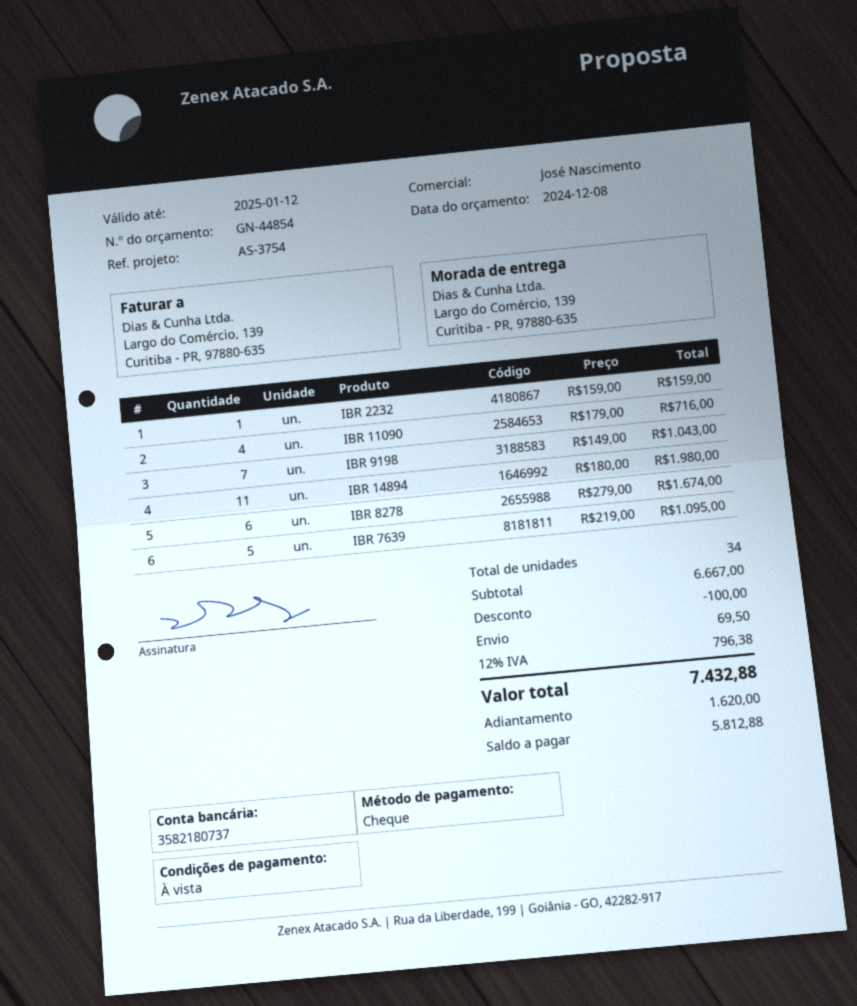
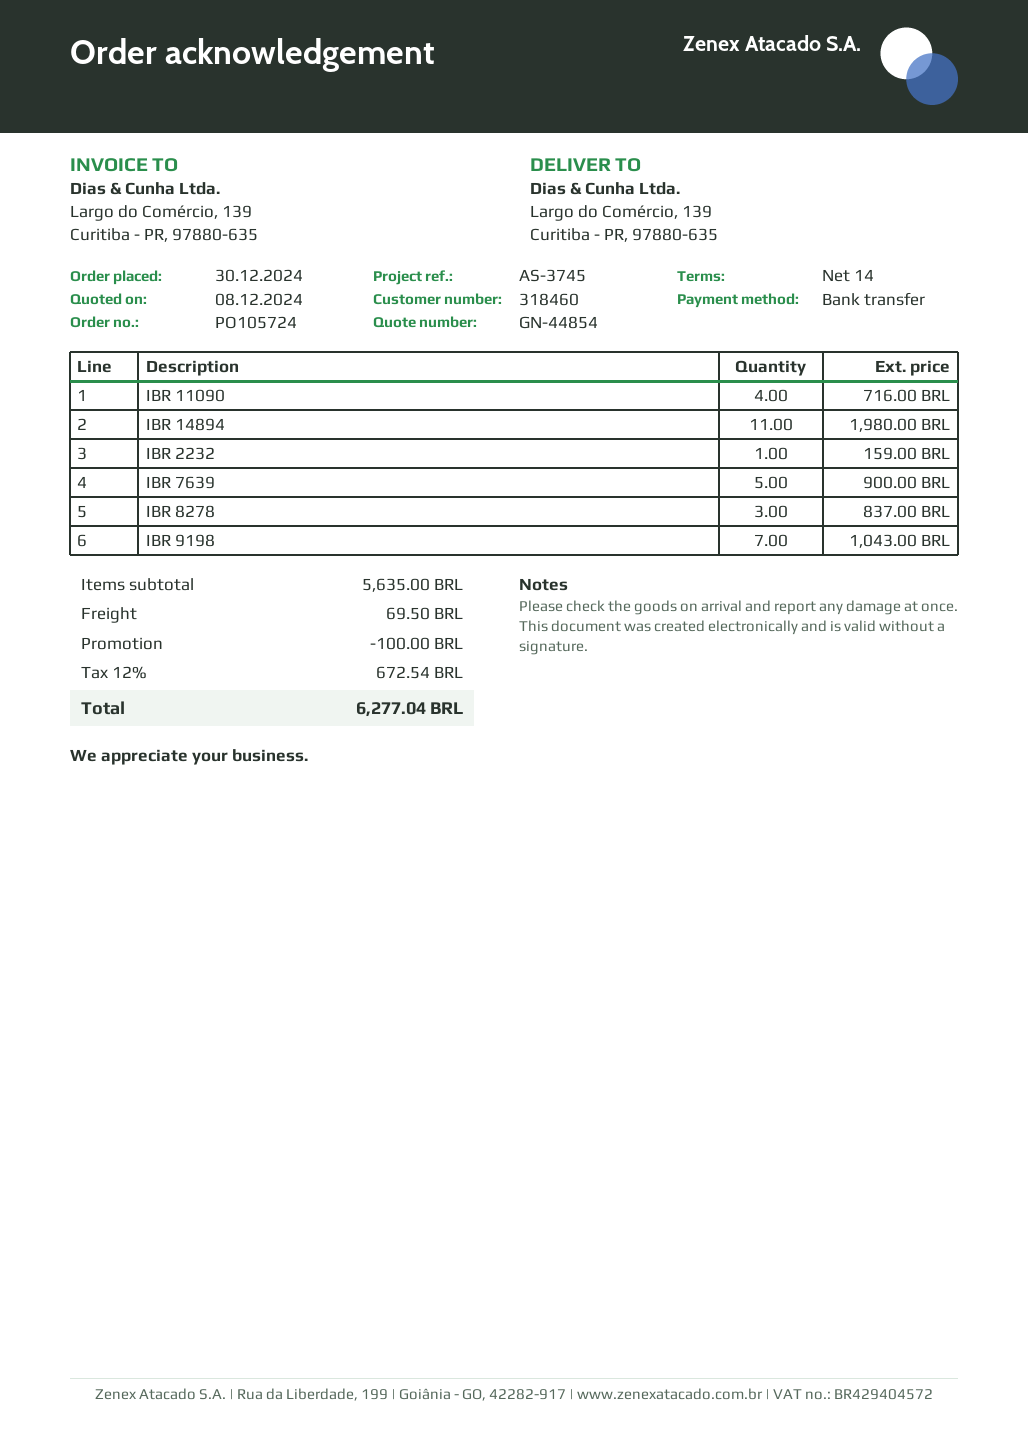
payment terms: on receipt -> 14 days
reference: AS-3754 -> AS-3745
payment method: cheque -> bank transfer
IBR 8278: 6 for 1674.00 -> 3 for 837.00
IBR 7639: 5 for 1095.00 -> 5 for 900.00
subtotal: 6667.00 -> 5635.00
tax: 12% = 796.38 -> 12% = 672.54
total: 7432.88 -> 6277.04

